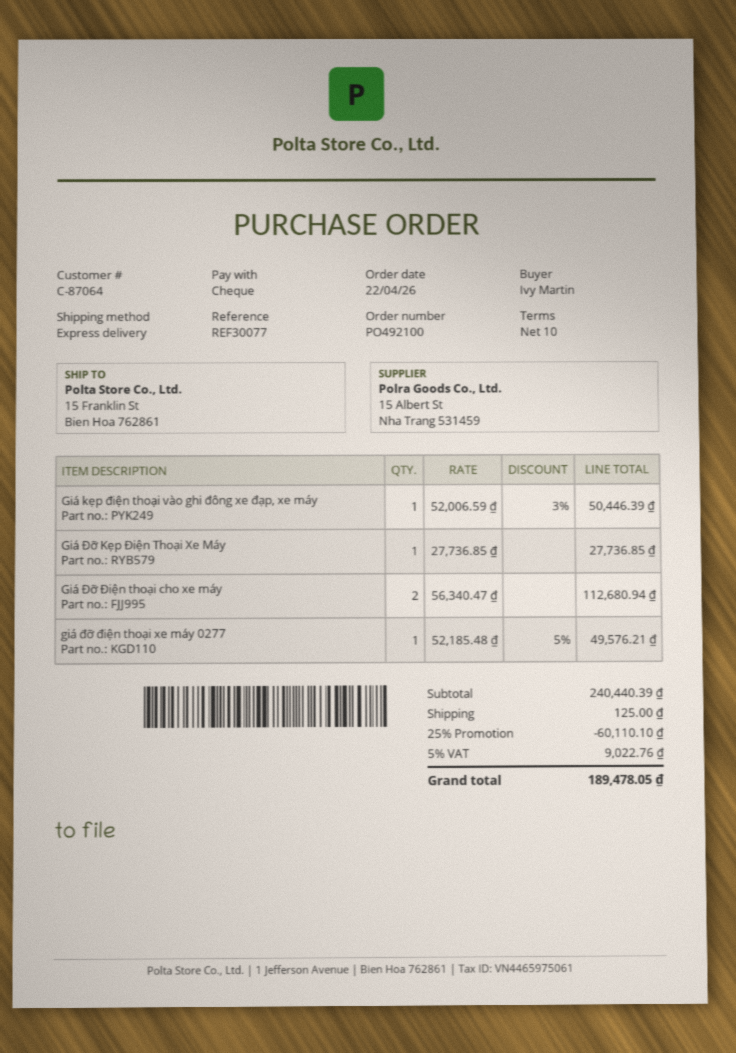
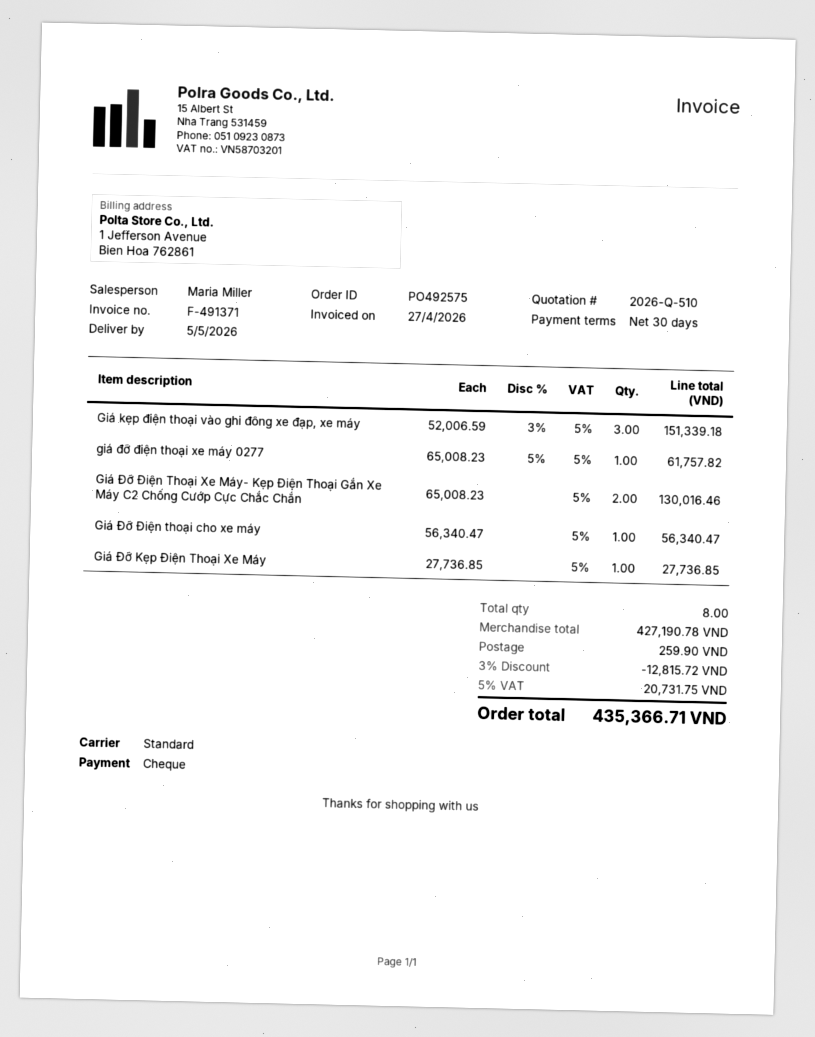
order number: PO492100 -> PO492575
payment terms: 10 days -> 30 days
shipping method: express -> standard
Giá kẹp điện thoại vào ghi đông xe đạp, xe máy: 1 x 52006.59 - 3% = 50446.39 -> 3 x 52006.59 - 3% = 151339.18
Giá Đỡ Điện thoại cho xe máy: 2 x 56340.47 = 112680.94 -> 1 x 56340.47 = 56340.47
giá đỡ điện thoại xe máy 0277: 1 x 52185.48 - 5% = 49576.21 -> 1 x 65008.23 - 5% = 61757.82
Giá Đỡ Điện Thoại Xe Máy- Kẹp Điện Thoại Gắn Xe Máy C2 Chống Cướp Cực Chắc Chắn: none -> 2 x 65008.23 = 130016.46
subtotal: 240440.39 -> 427190.78
discount: 25% = 60110.10 -> 3% = 12815.72
shipping: 125.00 -> 259.90
tax: 5% = 9022.76 -> 5% = 20731.75
total: 189478.05 -> 435366.71

